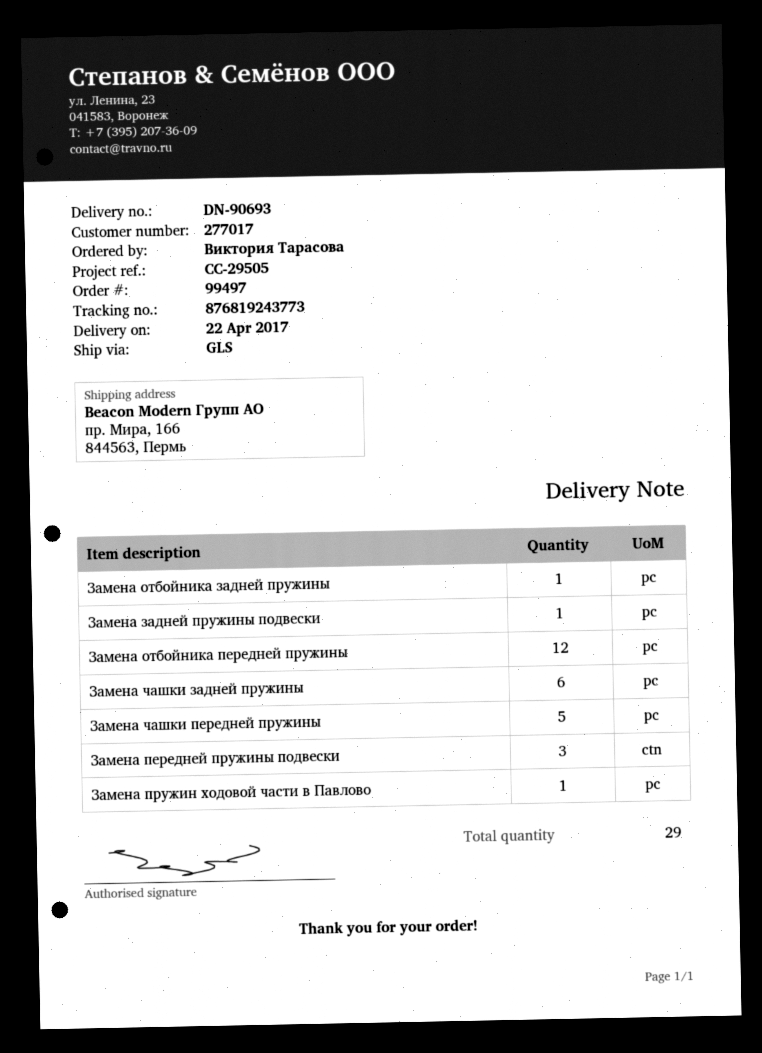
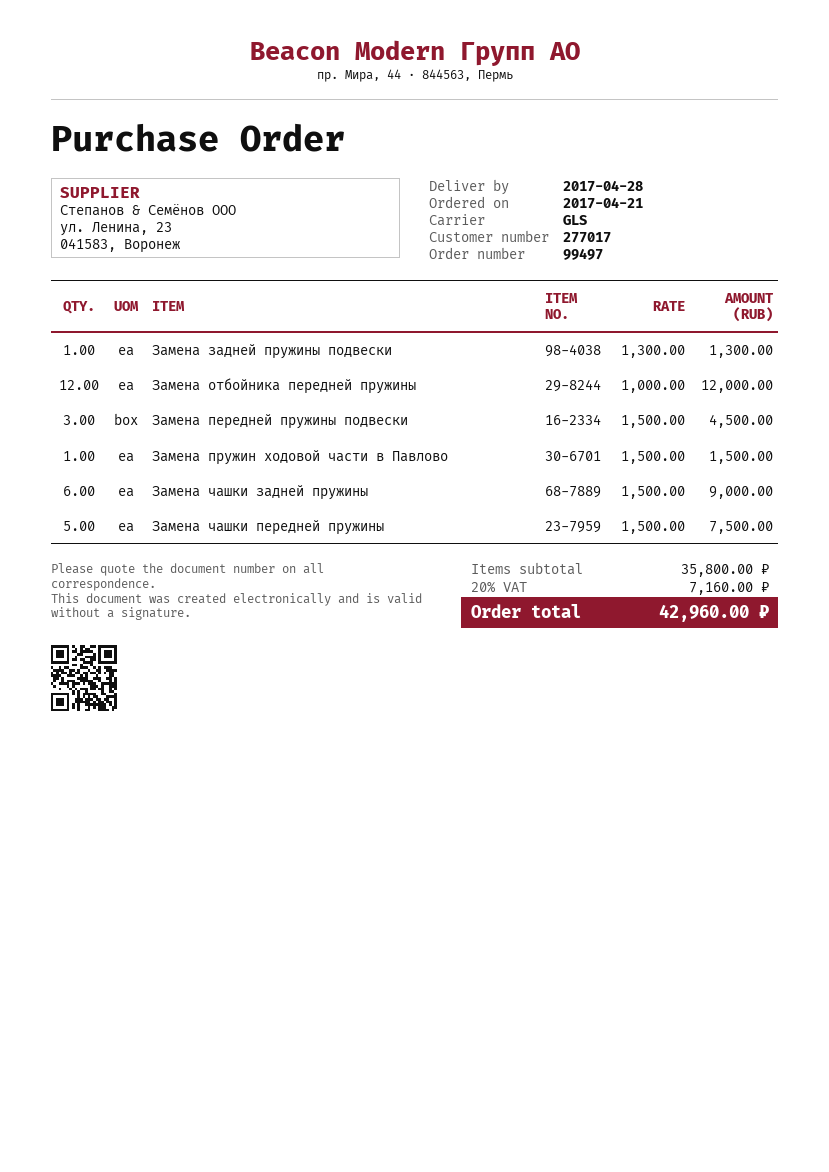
delivery date: 2017-04-22 -> 2017-04-28
Замена отбойника задней пружины: 1 -> none

